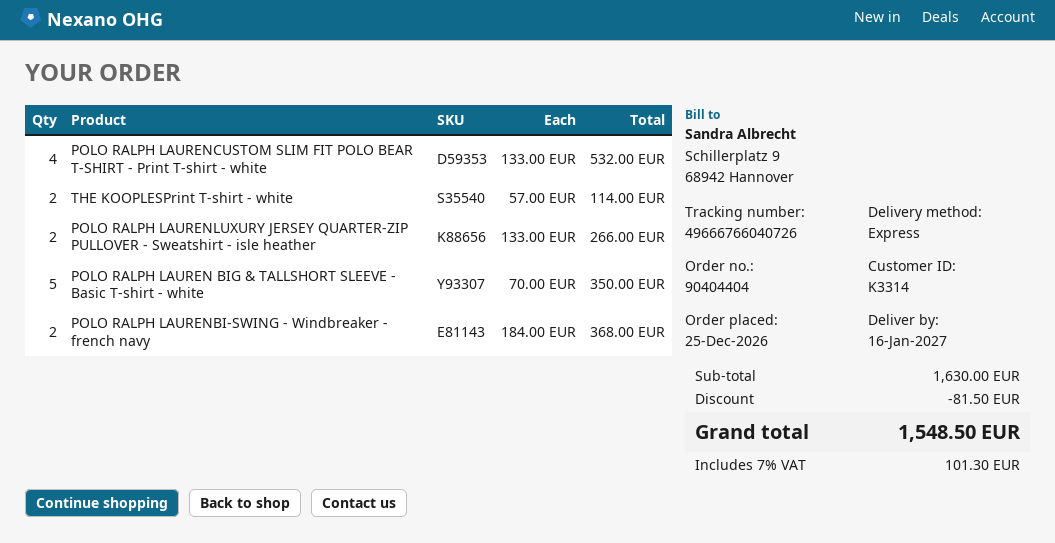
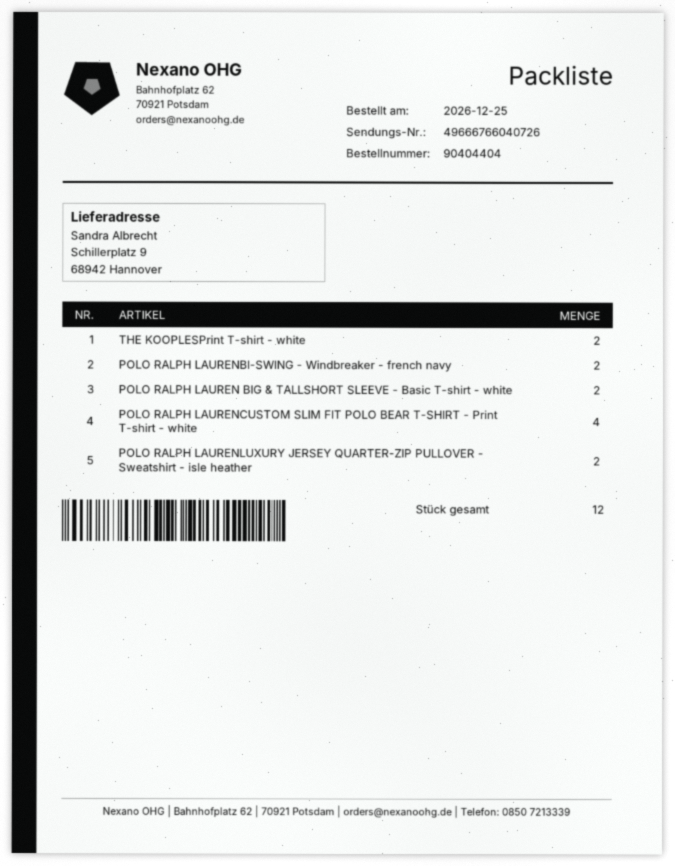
POLO RALPH LAUREN BIG & TALLSHORT SLEEVE - Basic T-shirt - white: 5 -> 2

